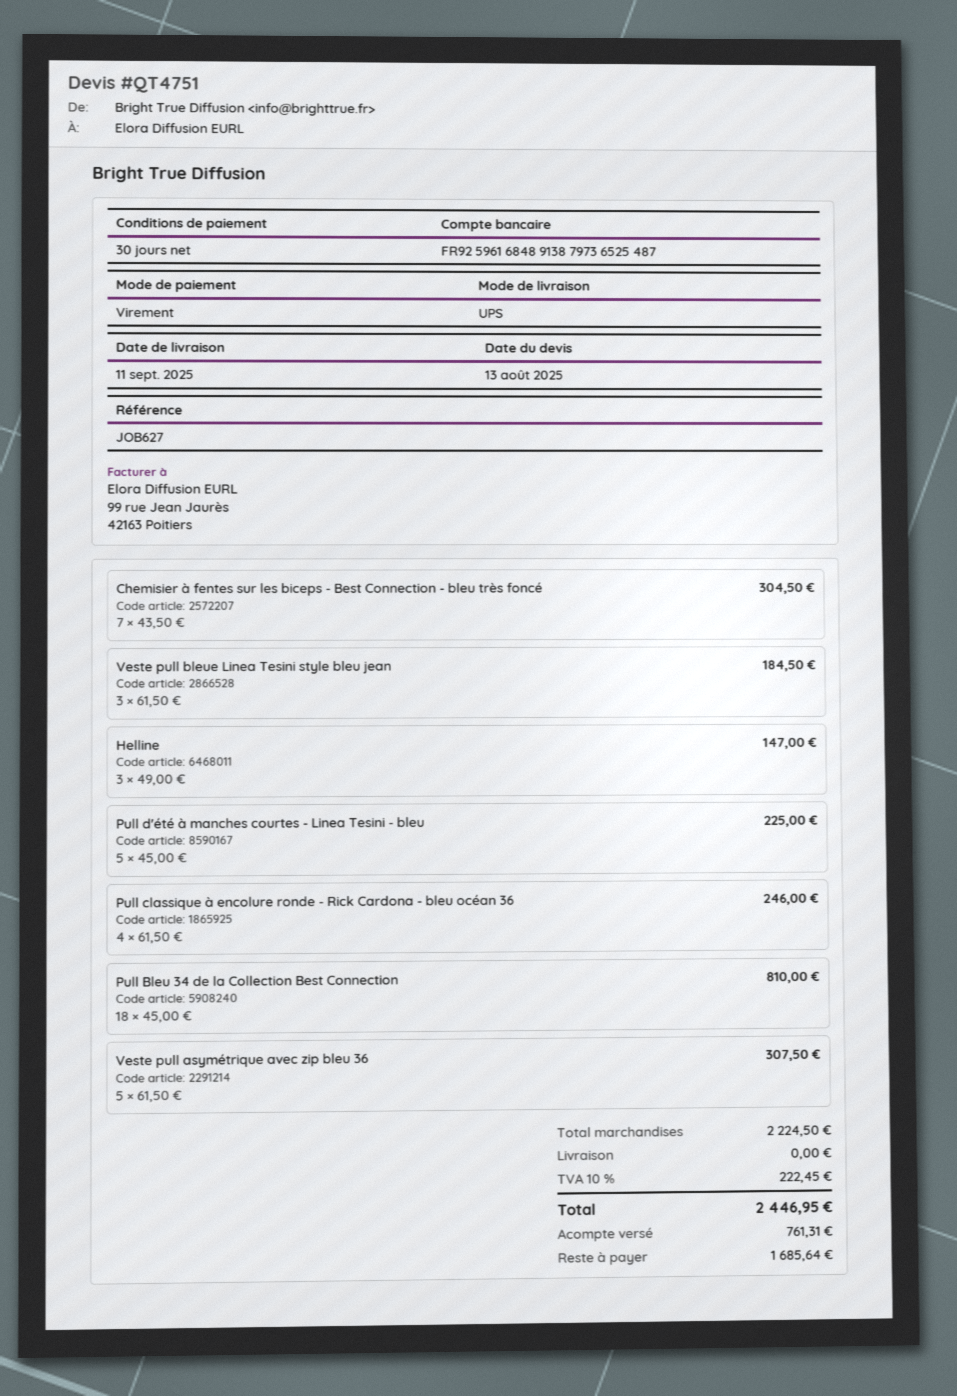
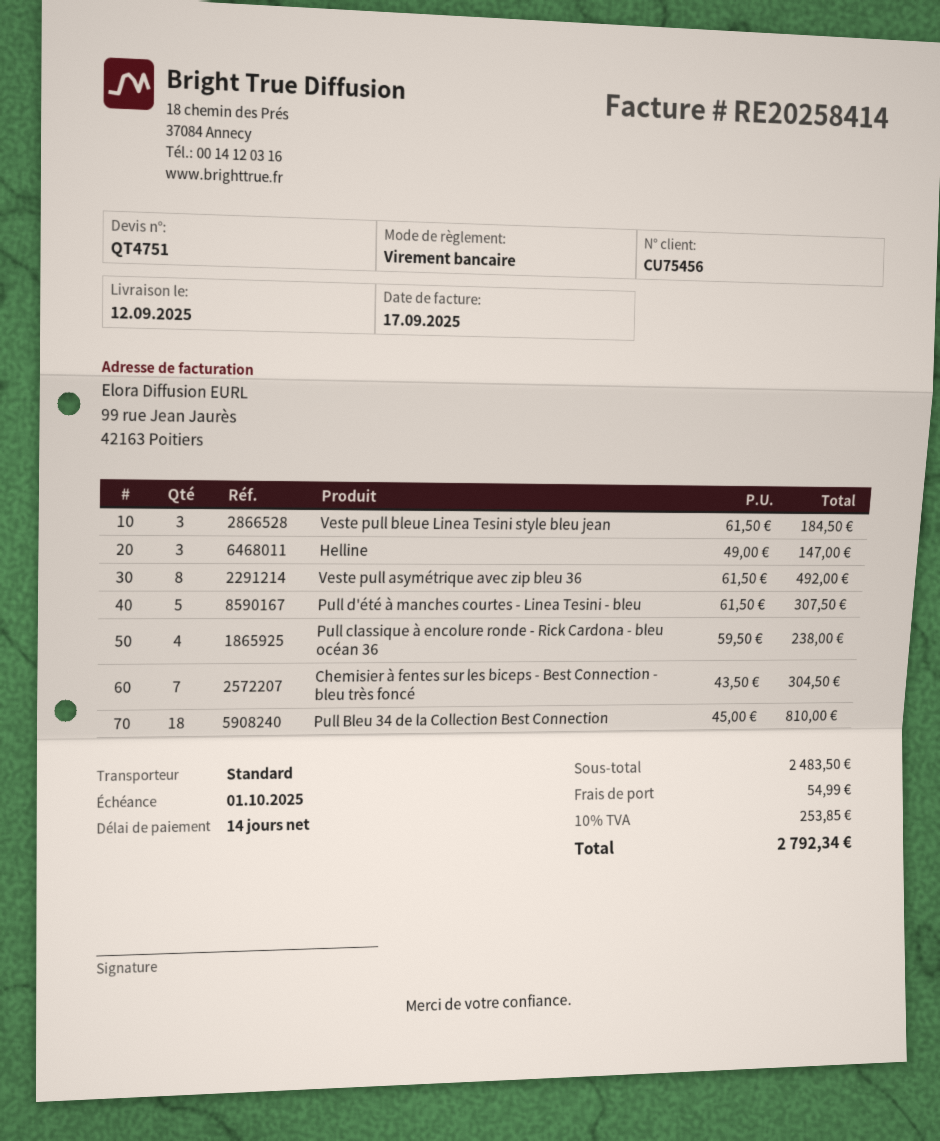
delivery date: 2025-09-11 -> 2025-09-12
payment terms: 30 days -> 14 days
shipping method: UPS -> standard
Pull d'été à manches courtes - Linea Tesini - bleu: 5 x 45.00 = 225.00 -> 5 x 61.50 = 307.50
Pull classique à encolure ronde - Rick Cardona - bleu océan 36: 4 x 61.50 = 246.00 -> 4 x 59.50 = 238.00
Veste pull asymétrique avec zip bleu 36: 5 x 61.50 = 307.50 -> 8 x 61.50 = 492.00
subtotal: 2224.50 -> 2483.50
shipping: 0.00 -> 54.99
tax: 10% = 222.45 -> 10% = 253.85
total: 2446.95 -> 2792.34

